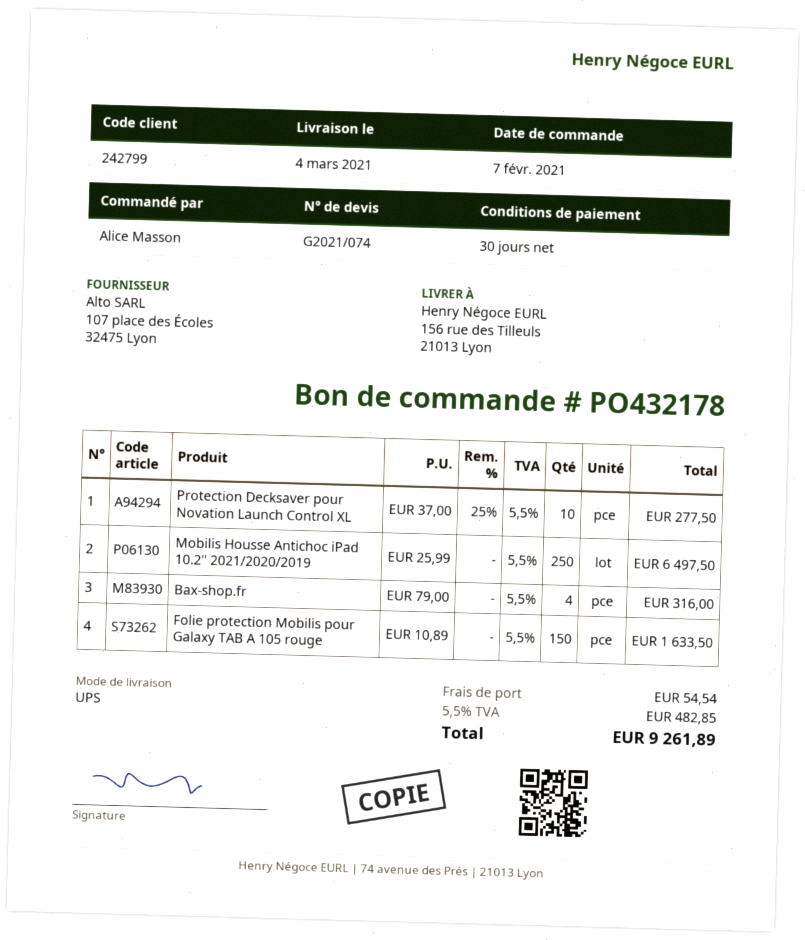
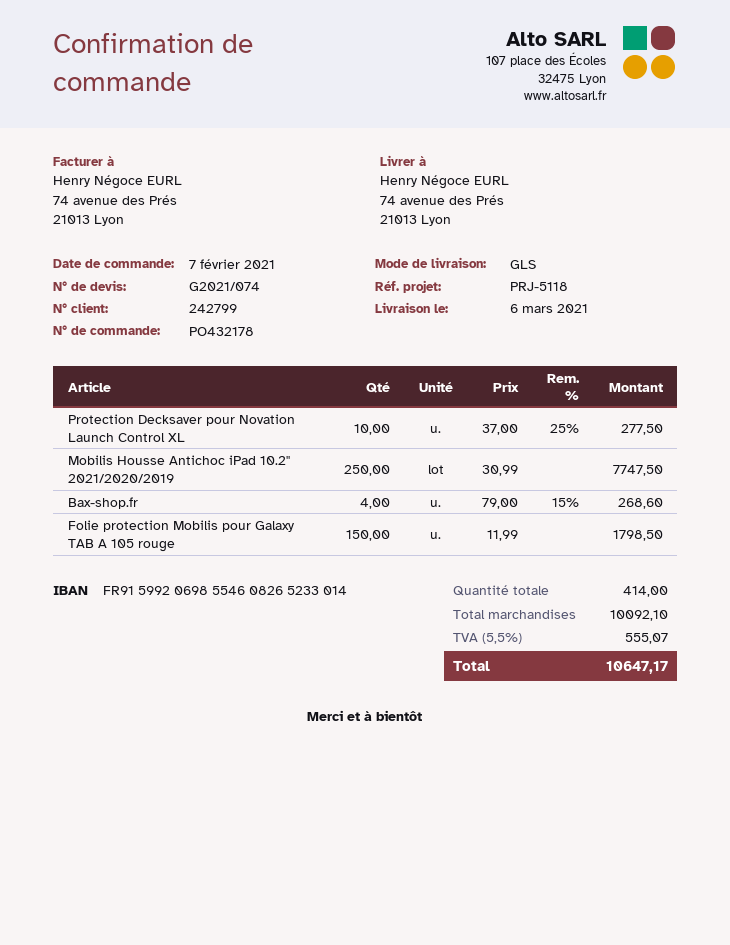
delivery date: 2021-03-04 -> 2021-03-06
shipping method: UPS -> GLS
ship to: 156 rue des Tilleuls, 21013 Lyon -> 74 avenue des Prés, 21013 Lyon
Mobilis Housse Antichoc iPad 10.2'' 2021/2020/2019: 250 x 25.99 = 6497.50 -> 250 x 30.99 = 7747.50
Bax-shop.fr: 4 x 79.00 = 316.00 -> 4 x 79.00 - 15% = 268.60
Folie protection Mobilis pour Galaxy TAB A 105 rouge: 150 x 10.89 = 1633.50 -> 150 x 11.99 = 1798.50
shipping: 54.54 -> none
tax: 5.5% = 482.85 -> 5.5% = 555.07
total: 9261.89 -> 10647.17

